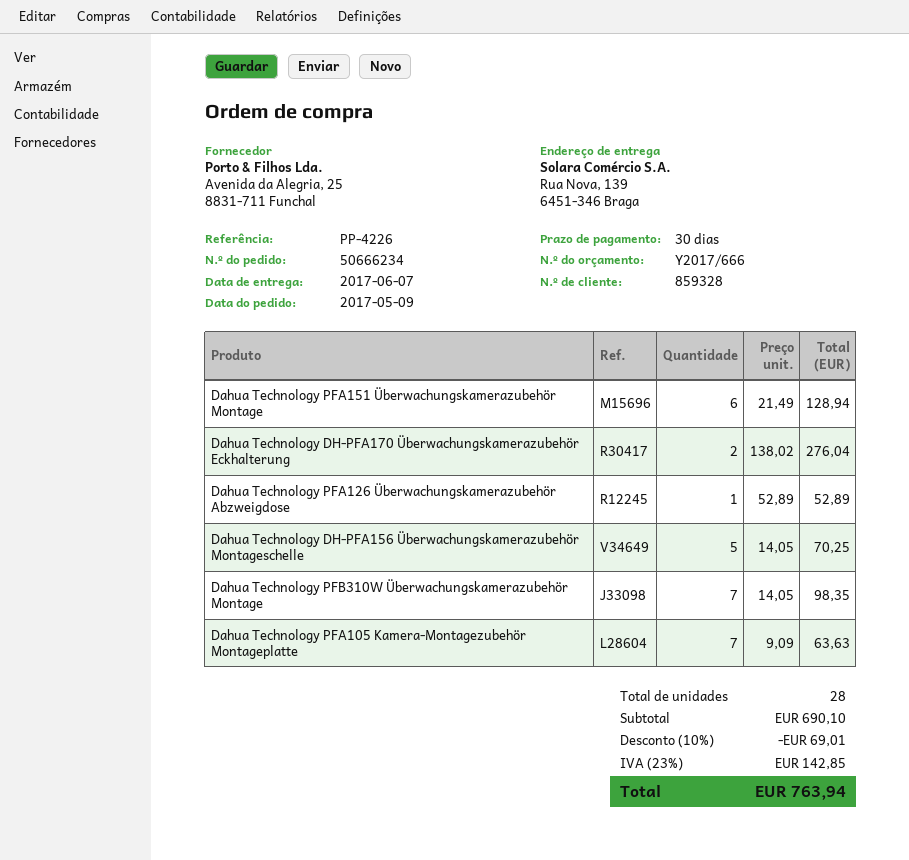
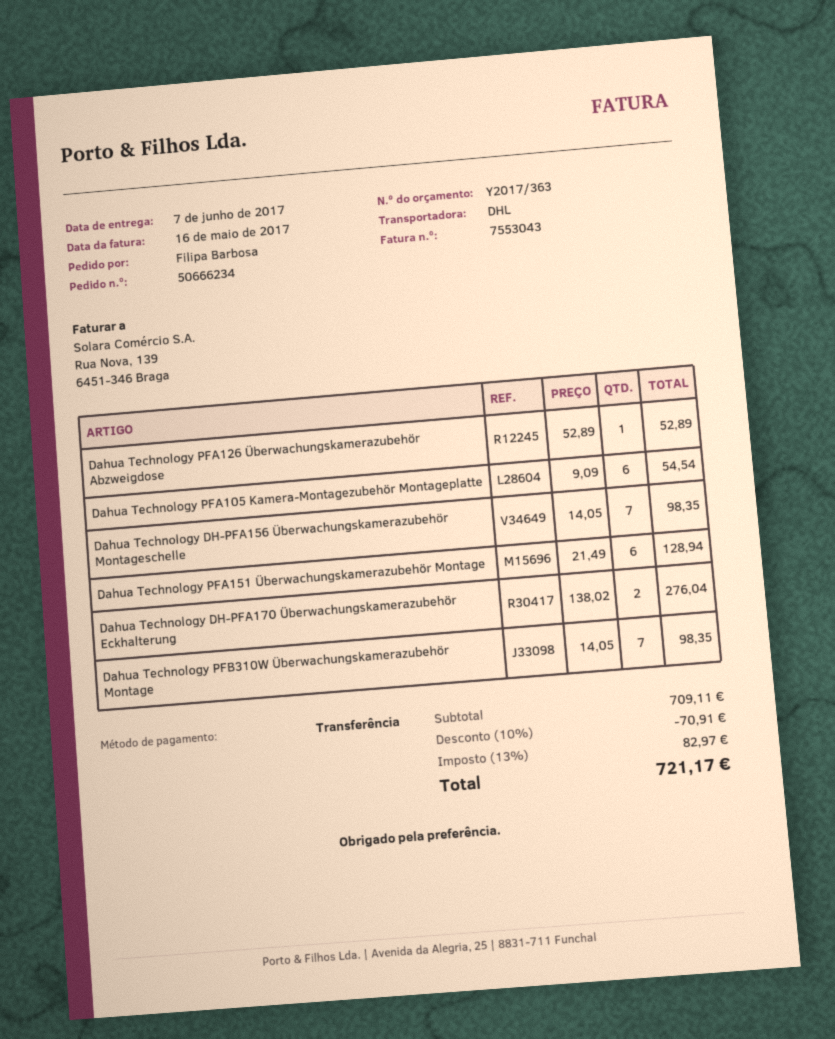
quote number: Y2017/666 -> Y2017/363
Dahua Technology DH-PFA156 Überwachungskamerazubehör Montageschelle: 5 x 14.05 = 70.25 -> 7 x 14.05 = 98.35
Dahua Technology PFA105 Kamera-Montagezubehör Montageplatte: 7 x 9.09 = 63.63 -> 6 x 9.09 = 54.54
subtotal: 690.10 -> 709.11
discount: 10% = 69.01 -> 10% = 70.91
tax: 23% = 142.85 -> 13% = 82.97
total: 763.94 -> 721.17

